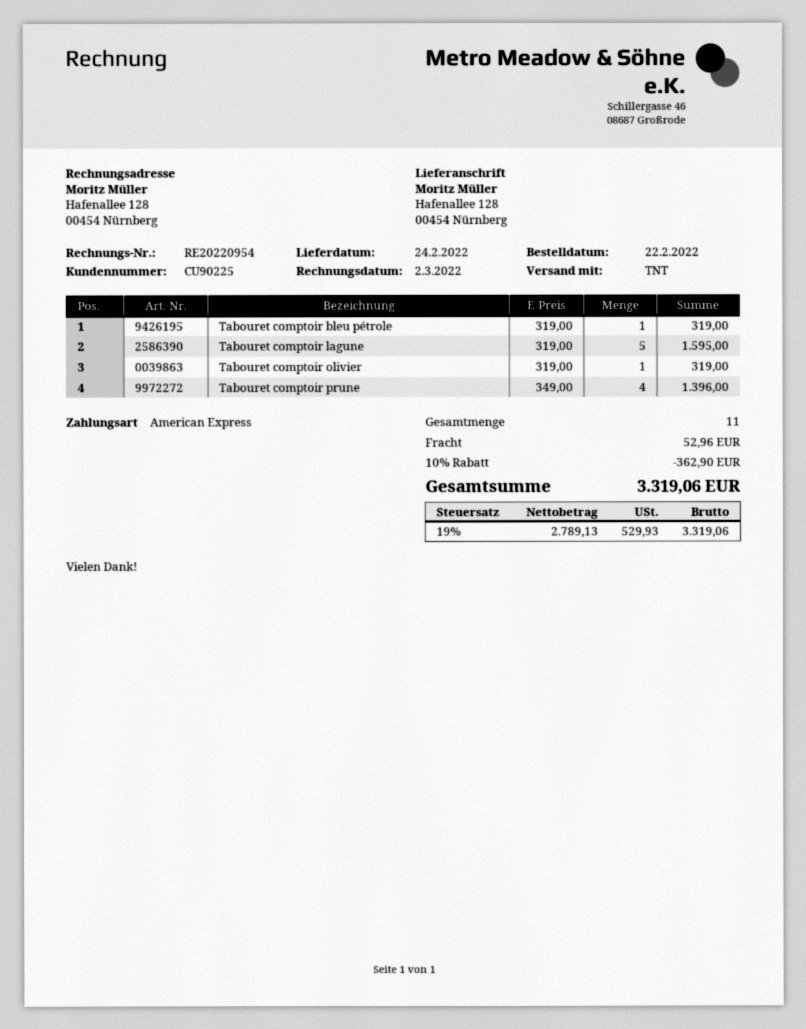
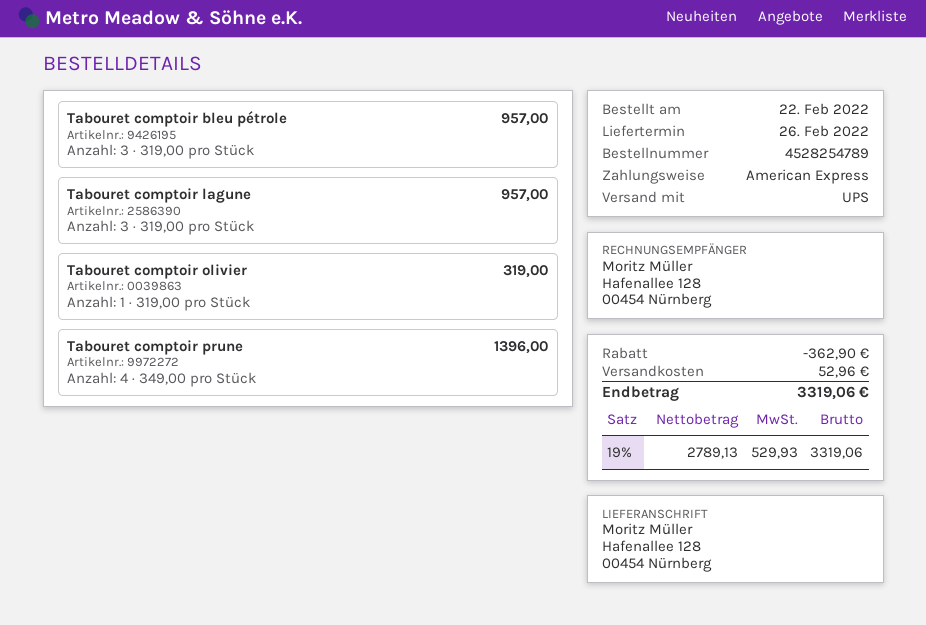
delivery date: 2022-02-24 -> 2022-02-26
shipping method: TNT -> UPS
Tabouret comptoir bleu pétrole: 1 x 319.00 = 319.00 -> 3 x 319.00 = 957.00
Tabouret comptoir lagune: 5 x 319.00 = 1595.00 -> 3 x 319.00 = 957.00

